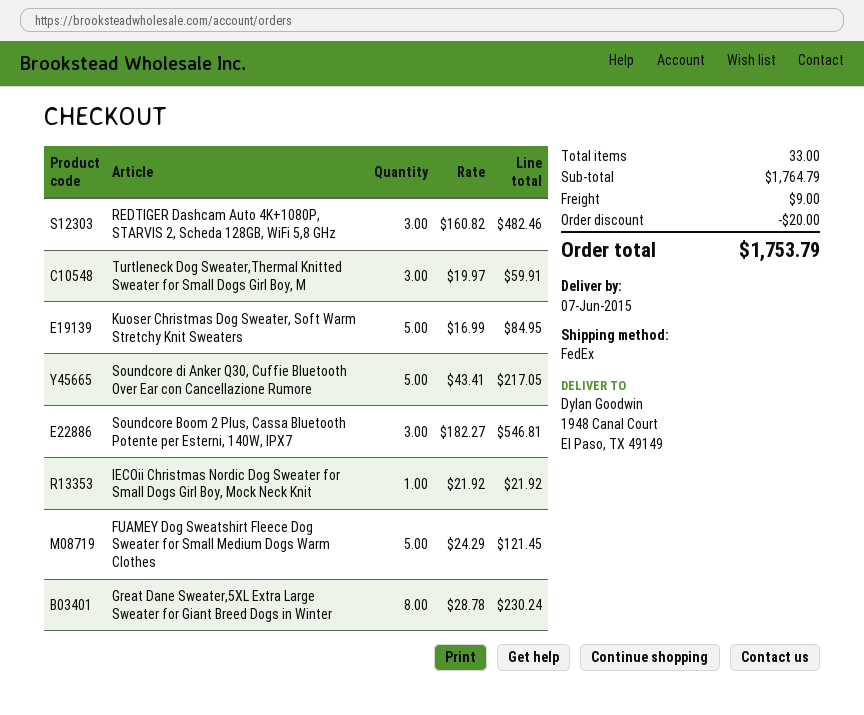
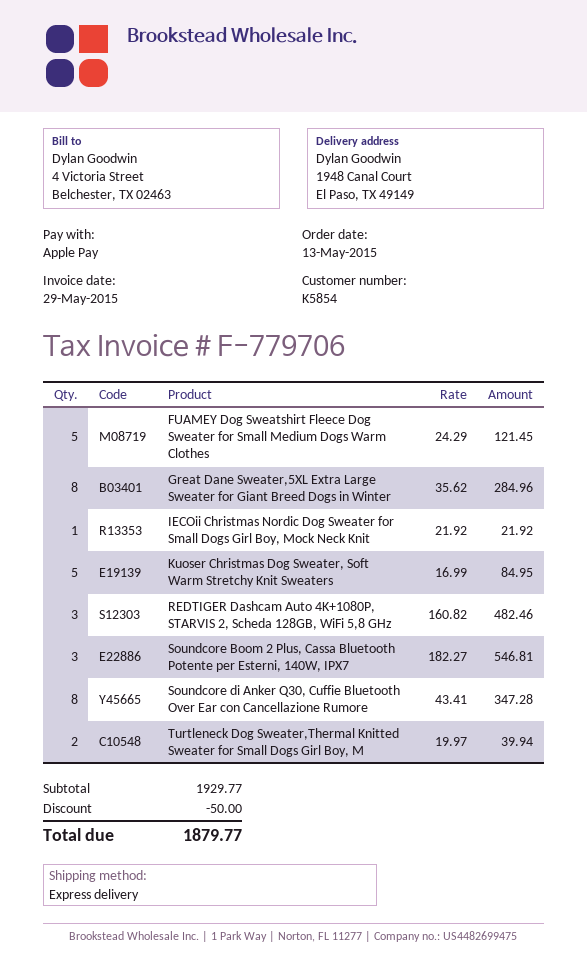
shipping method: FedEx -> express
Turtleneck Dog Sweater,Thermal Knitted Sweater for Small Dogs Girl Boy, M: 3 x 19.97 = 59.91 -> 2 x 19.97 = 39.94
Soundcore di Anker Q30, Cuffie Bluetooth Over Ear con Cancellazione Rumore: 5 x 43.41 = 217.05 -> 8 x 43.41 = 347.28
Great Dane Sweater,5XL Extra Large Sweater for Giant Breed Dogs in Winter: 8 x 28.78 = 230.24 -> 8 x 35.62 = 284.96
subtotal: 1764.79 -> 1929.77
discount: 20.00 -> 50.00
shipping: 9.00 -> none
total: 1753.79 -> 1879.77

